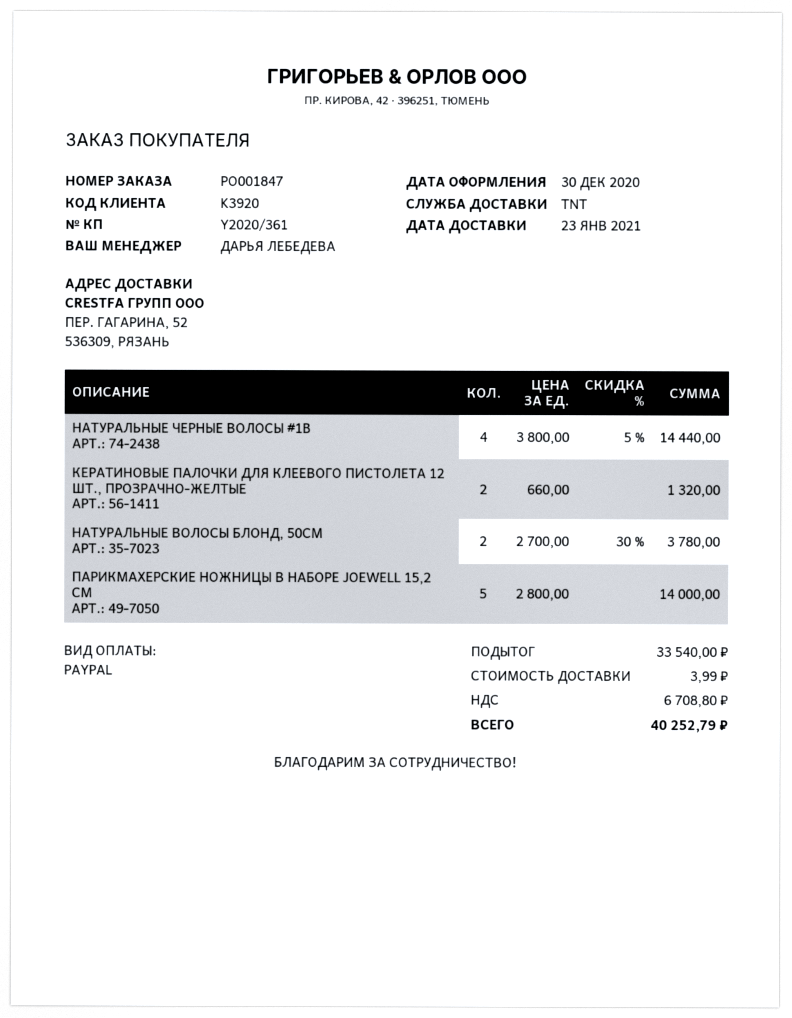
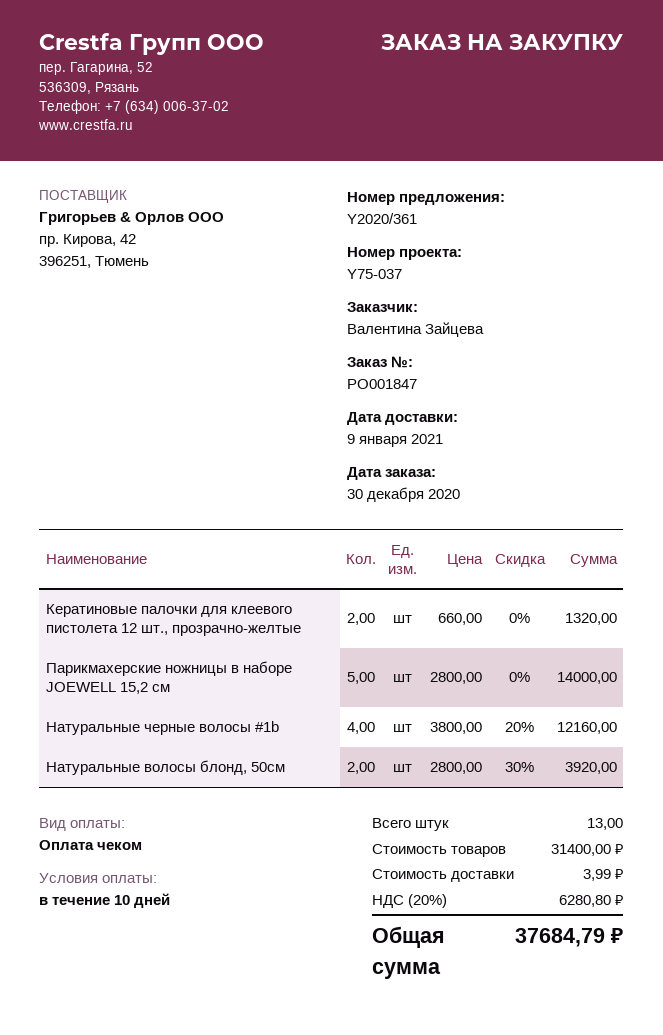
delivery date: 2021-01-23 -> 2021-01-09
payment method: PayPal -> cheque
НАТУРАЛЬНЫЕ ЧЕРНЫЕ ВОЛОСЫ #1B: 4 x 3800.00 - 5% = 14440.00 -> 4 x 3800.00 - 20% = 12160.00
НАТУРАЛЬНЫЕ ВОЛОСЫ БЛОНД, 50СМ: 2 x 2700.00 - 30% = 3780.00 -> 2 x 2800.00 - 30% = 3920.00
subtotal: 33540.00 -> 31400.00
tax: 6708.80 -> 6280.80
total: 40252.79 -> 37684.79

